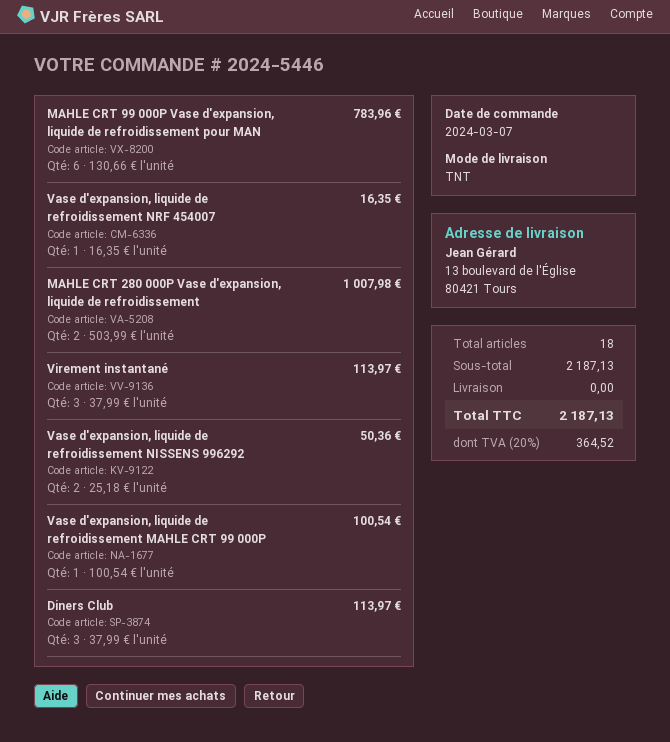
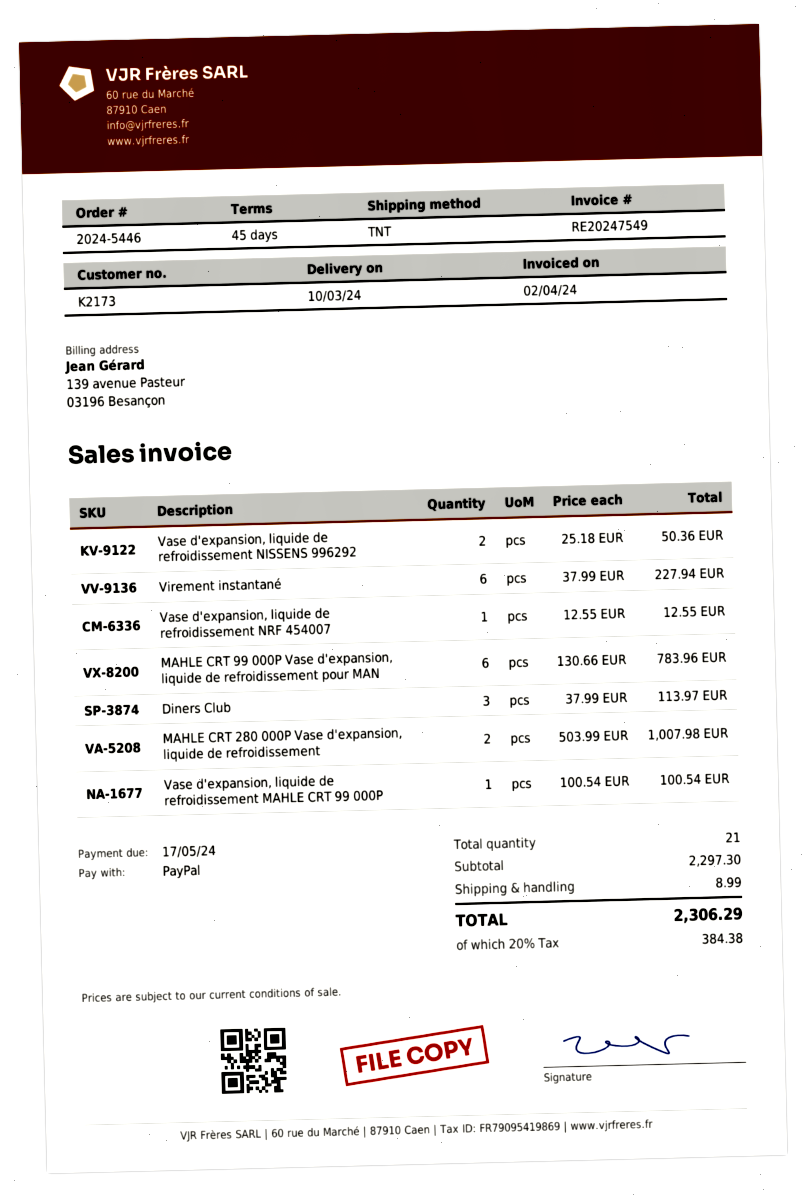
Vase d'expansion, liquide de refroidissement NRF 454007: 1 x 16.35 = 16.35 -> 1 x 12.55 = 12.55
Virement instantané: 3 x 37.99 = 113.97 -> 6 x 37.99 = 227.94
total quantity: 18 -> 21
subtotal: 2187.13 -> 2297.30
shipping: 0.00 -> 8.99
tax: 20% = 364.52 -> 20% = 384.38
total: 2187.13 -> 2306.29

